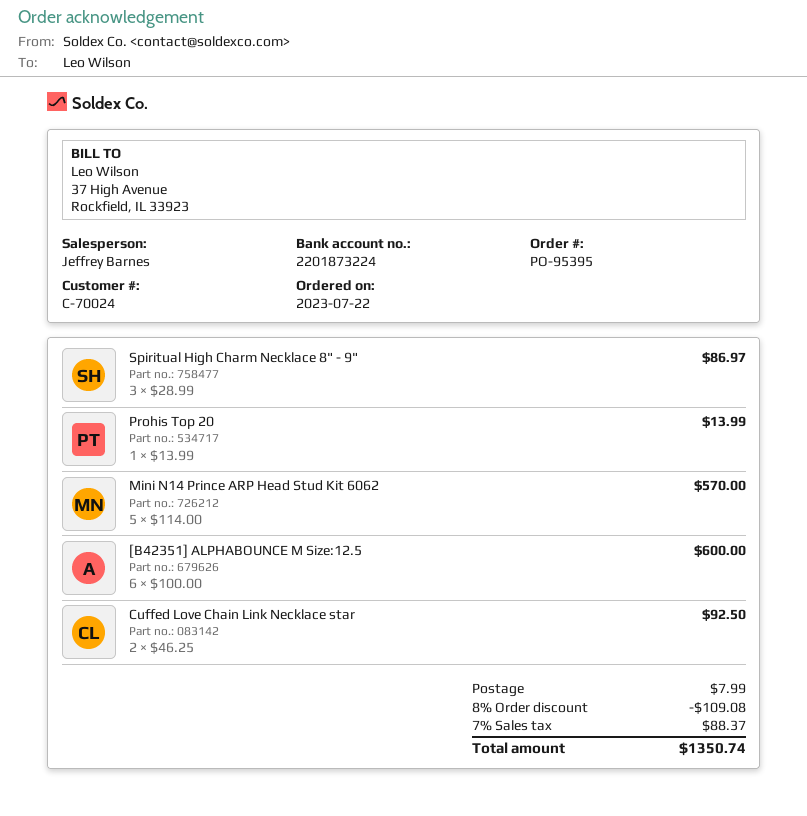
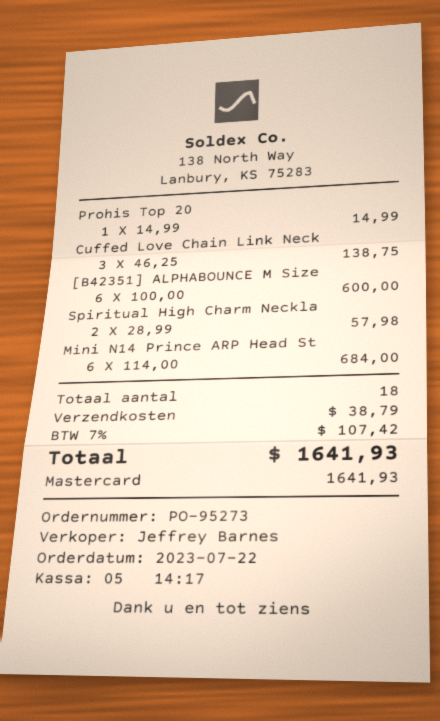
order number: PO-95395 -> PO-95273
Spiritual High Charm Necklace 8" - 9": 3 x 28.99 = 86.97 -> 2 x 28.99 = 57.98
Prohis Top 20: 1 x 13.99 = 13.99 -> 1 x 14.99 = 14.99
Mini N14 Prince ARP Head Stud Kit 6062: 5 x 114.00 = 570.00 -> 6 x 114.00 = 684.00
Cuffed Love Chain Link Necklace star: 2 x 46.25 = 92.50 -> 3 x 46.25 = 138.75
discount: 8% = 109.08 -> none
shipping: 7.99 -> 38.79
tax: 7% = 88.37 -> 7% = 107.42
total: 1350.74 -> 1641.93

